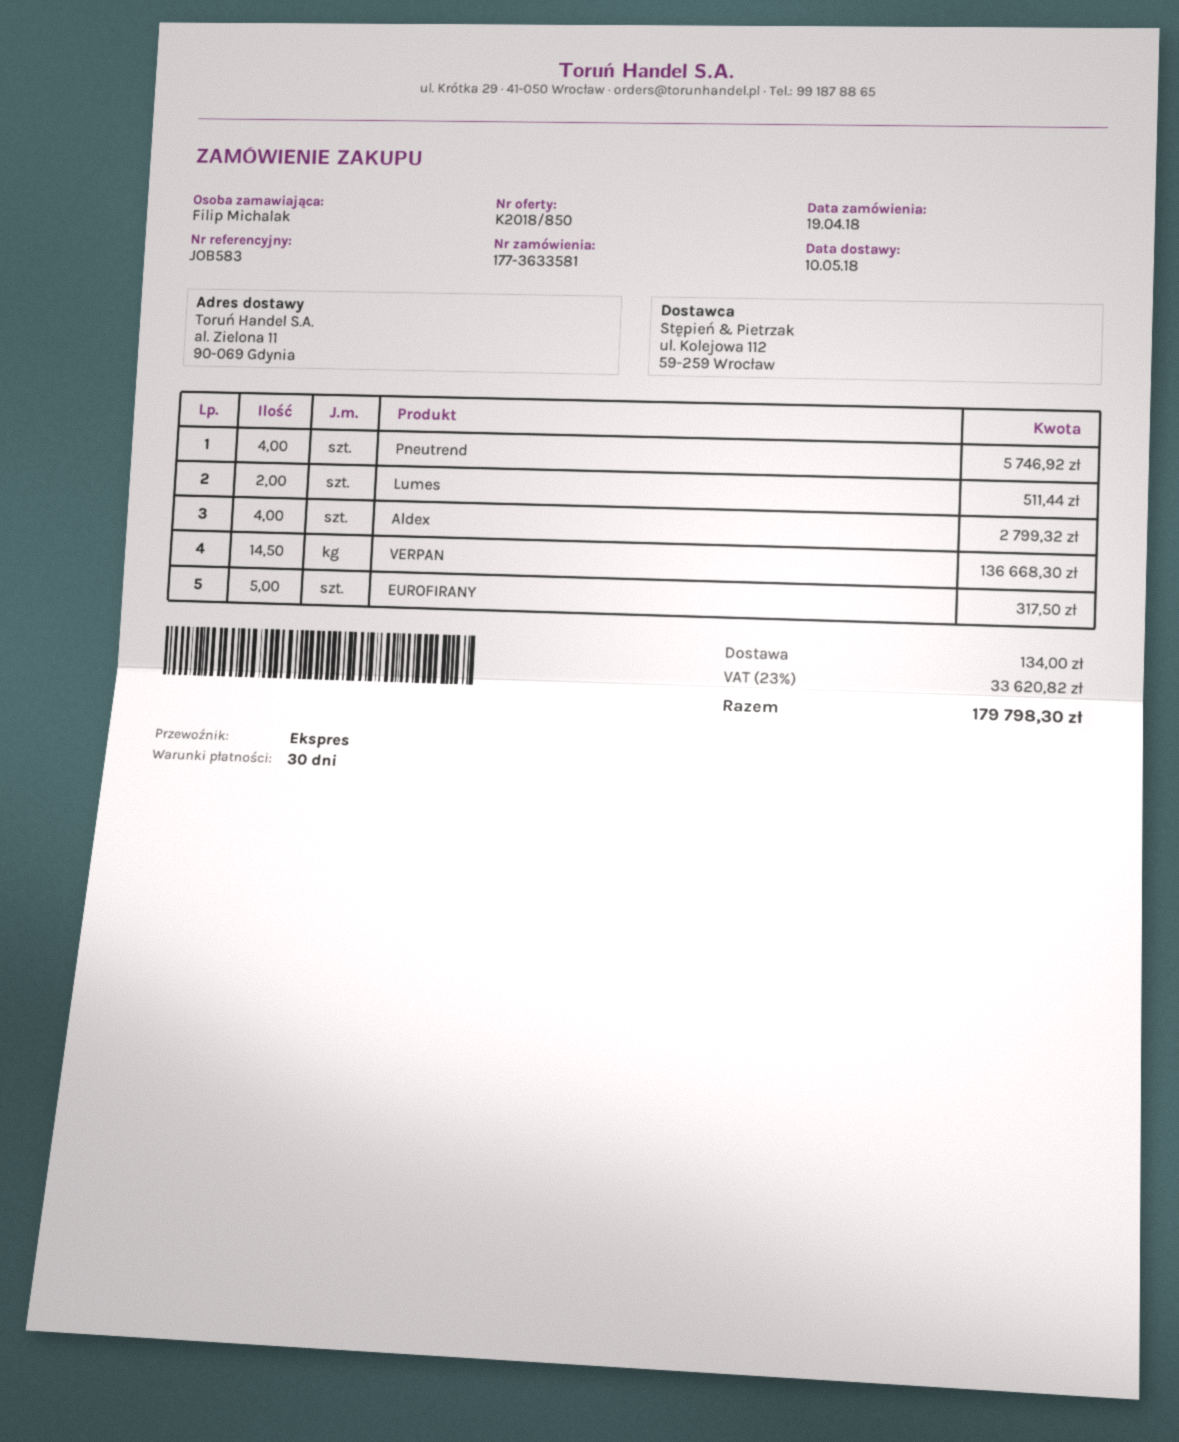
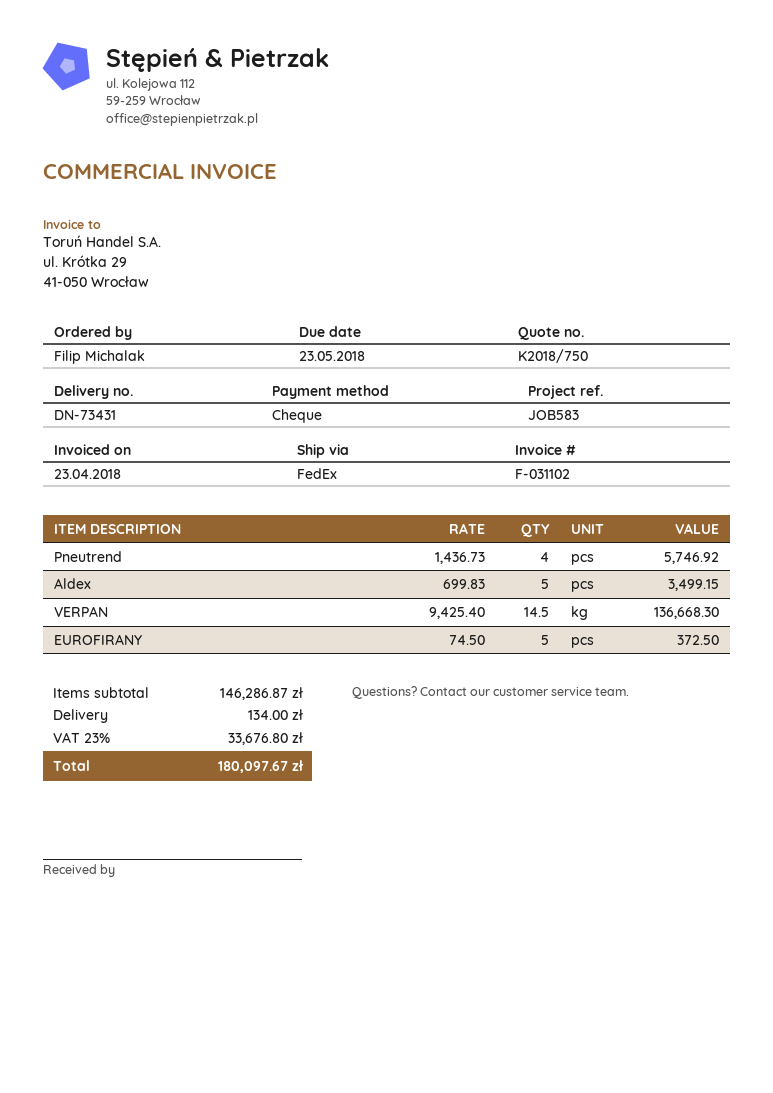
quote number: K2018/850 -> K2018/750
shipping method: express -> FedEx
Lumes: 2 for 511.44 -> none
Aldex: 4 for 2799.32 -> 5 for 3499.15
EUROFIRANY: 5 for 317.50 -> 5 for 372.50
tax: 23% = 33620.82 -> 23% = 33676.80
total: 179798.30 -> 180097.67

